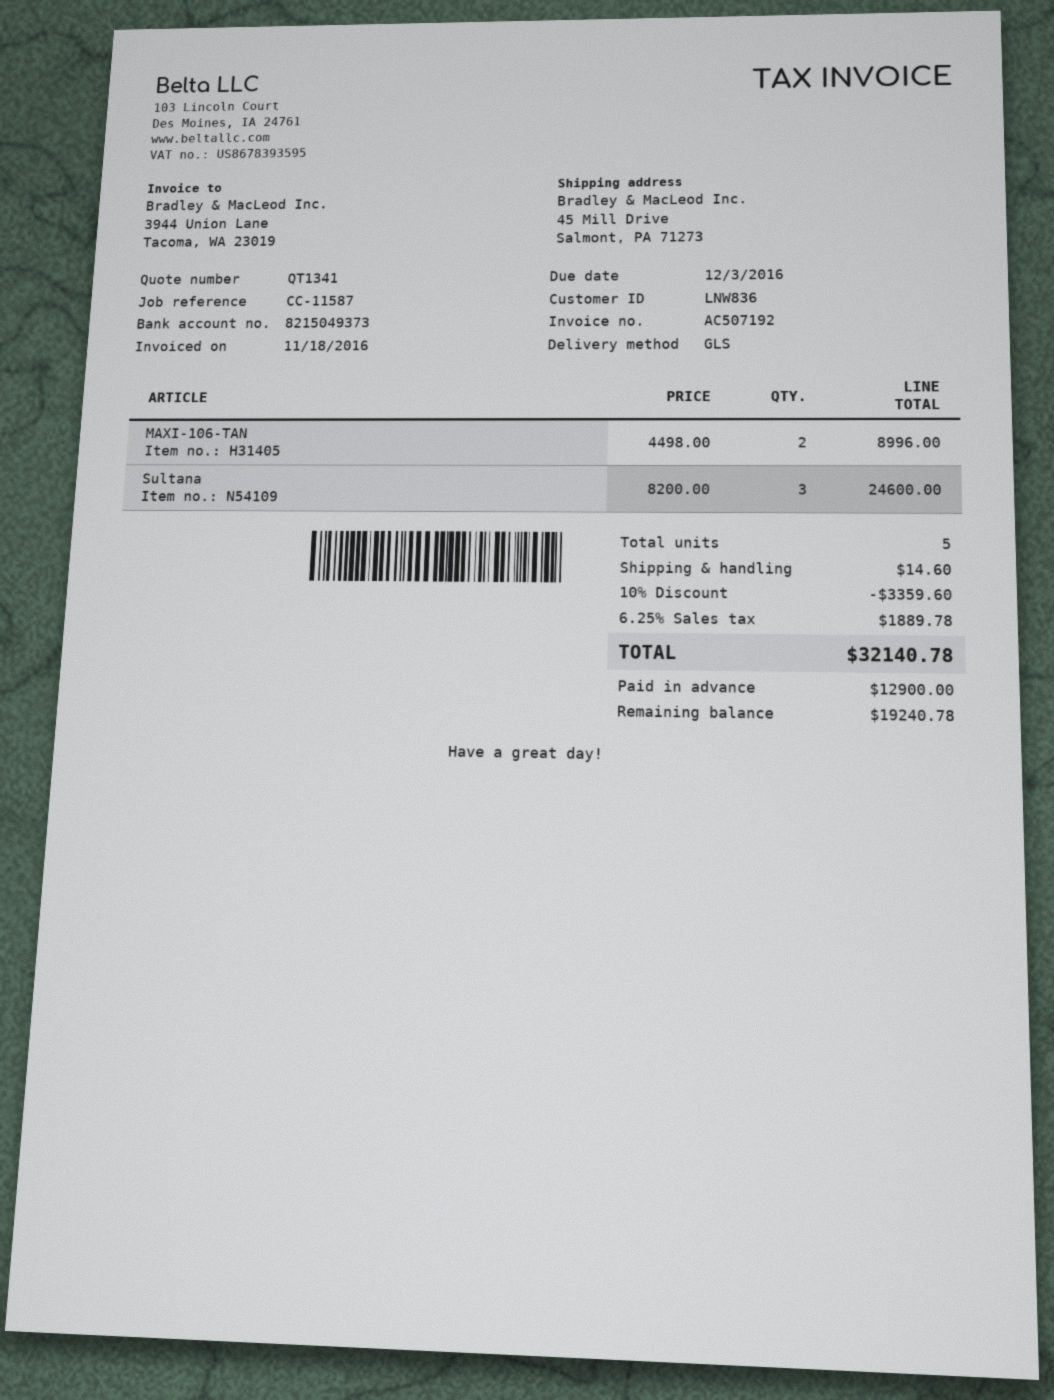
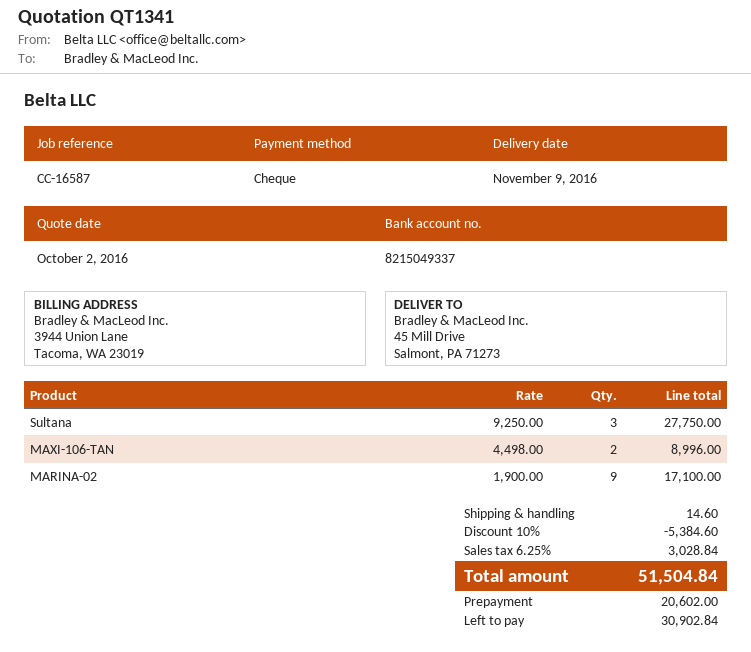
reference: CC-11587 -> CC-16587
bank account: 8215049373 -> 8215049337
Sultana: 3 x 8200.00 = 24600.00 -> 3 x 9250.00 = 27750.00
MARINA-02: none -> 9 x 1900.00 = 17100.00
discount: 10% = 3359.60 -> 10% = 5384.60
tax: 6.25% = 1889.78 -> 6.25% = 3028.84
total: 32140.78 -> 51504.84
deposit: 12900.00 -> 20602.00
balance: 19240.78 -> 30902.84

